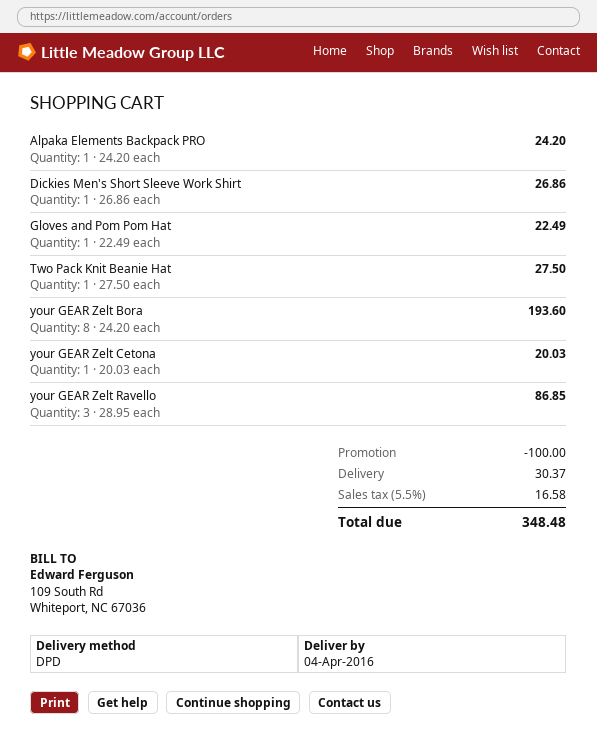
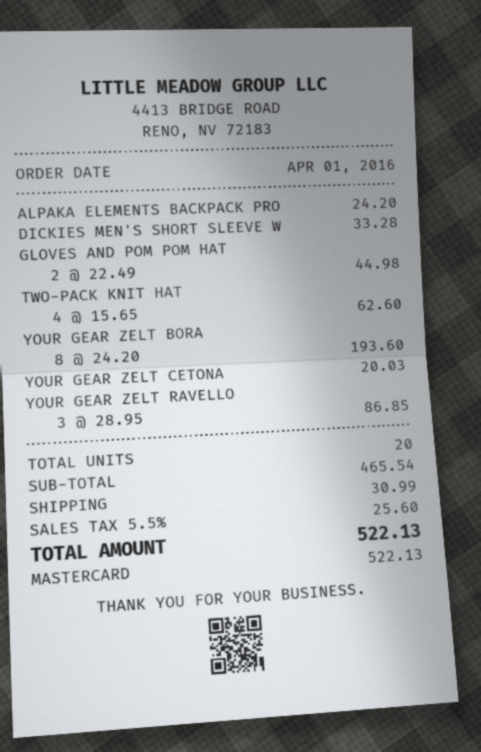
Dickies Men's Short Sleeve Work Shirt: 1 x 26.86 = 26.86 -> 1 x 33.28 = 33.28
Gloves and Pom Pom Hat: 1 x 22.49 = 22.49 -> 2 x 22.49 = 44.98
Two Pack Knit Beanie Hat: 1 x 27.50 = 27.50 -> none
TWO-PACK KNIT HAT: none -> 4 x 15.65 = 62.60
discount: 100.00 -> none
shipping: 30.37 -> 30.99
tax: 5.5% = 16.58 -> 5.5% = 25.60
total: 348.48 -> 522.13

